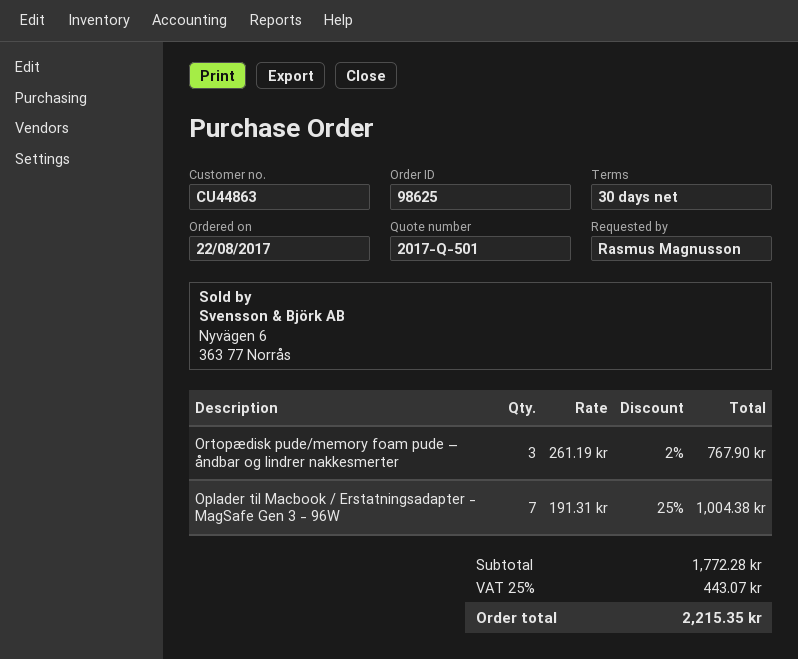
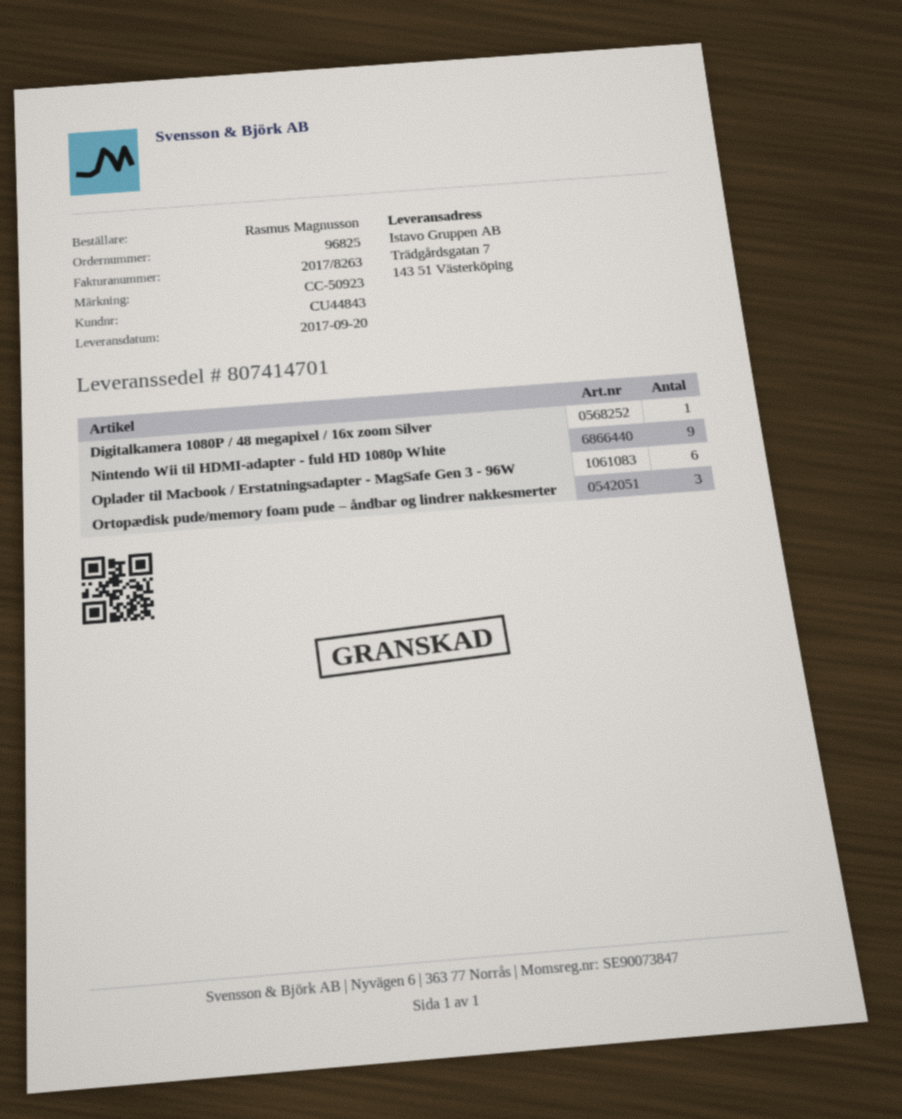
order number: 98625 -> 96825
customer number: CU44863 -> CU44843
Oplader til Macbook / Erstatningsadapter - MagSafe Gen 3 - 96W: 7 -> 6
Digitalkamera 1080P / 48 megapixel / 16x zoom Silver: none -> 1
Nintendo Wii til HDMI-adapter - fuld HD 1080p White: none -> 9

